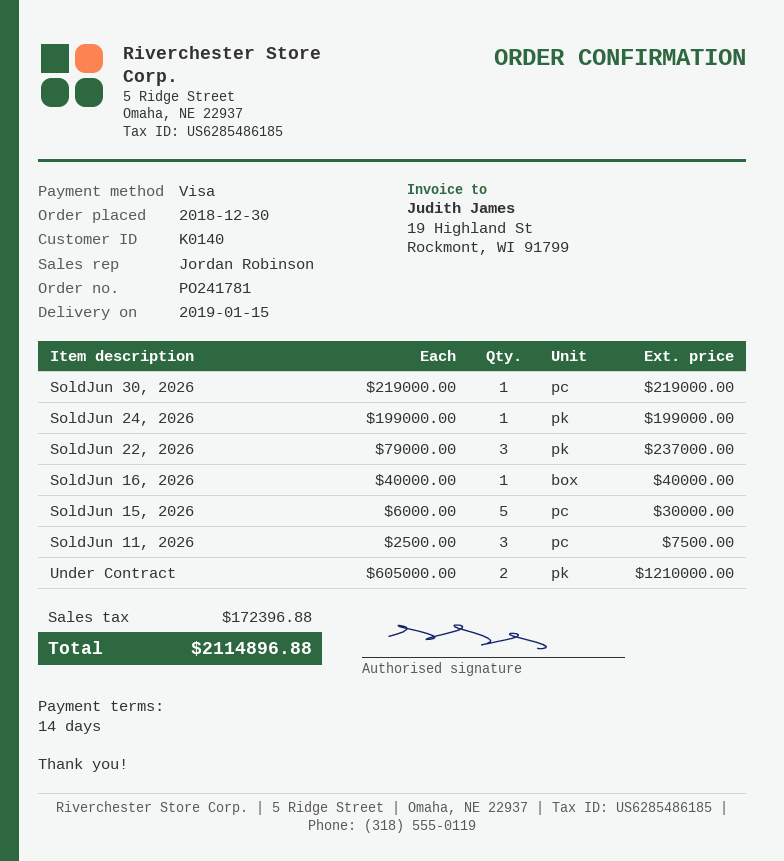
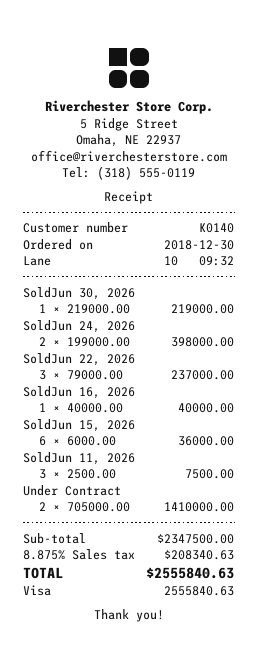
SoldJun 24, 2026: 1 x 199000.00 = 199000.00 -> 2 x 199000.00 = 398000.00
SoldJun 15, 2026: 5 x 6000.00 = 30000.00 -> 6 x 6000.00 = 36000.00
Under Contract: 2 x 605000.00 = 1210000.00 -> 2 x 705000.00 = 1410000.00
tax: 172396.88 -> 208340.63
total: 2114896.88 -> 2555840.63

